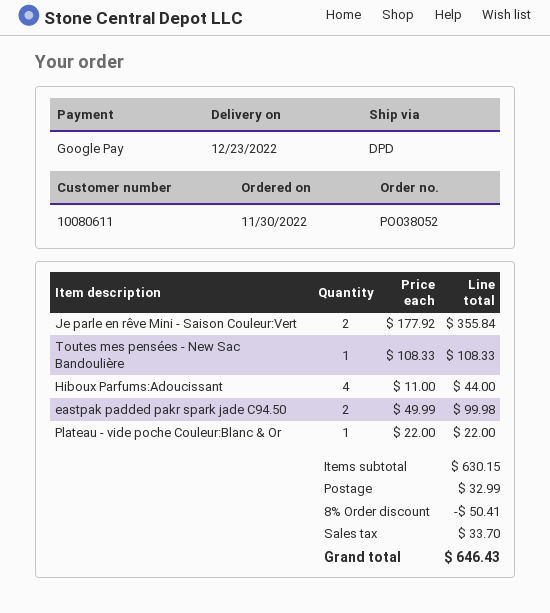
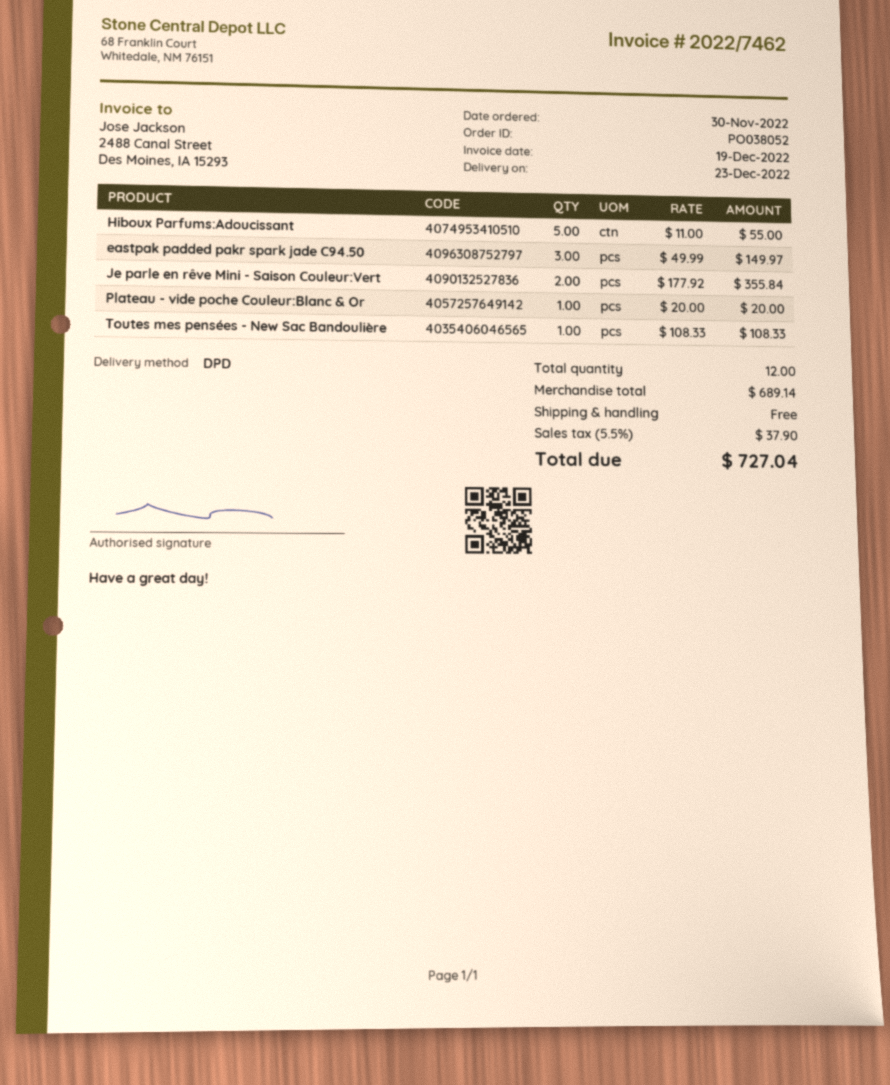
Hiboux Parfums:Adoucissant: 4 x 11.00 = 44.00 -> 5 x 11.00 = 55.00
eastpak padded pakr spark jade C94.50: 2 x 49.99 = 99.98 -> 3 x 49.99 = 149.97
Plateau - vide poche Couleur:Blanc & Or: 1 x 22.00 = 22.00 -> 1 x 20.00 = 20.00
subtotal: 630.15 -> 689.14
discount: 8% = 50.41 -> none
shipping: 32.99 -> 0.00
tax: 33.70 -> 37.90
total: 646.43 -> 727.04

